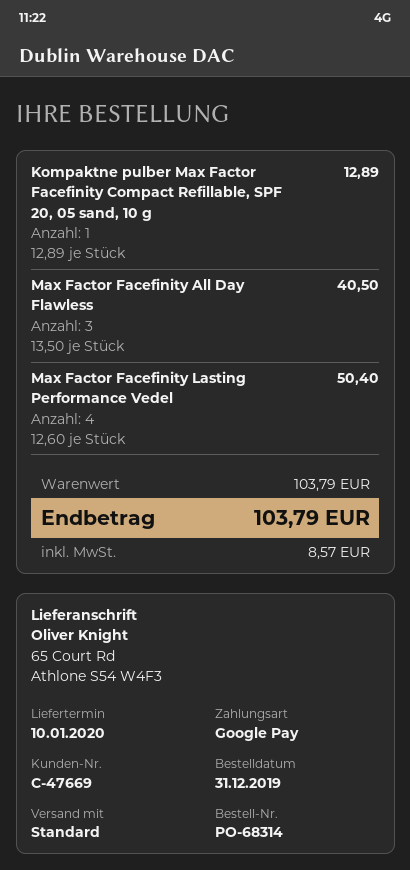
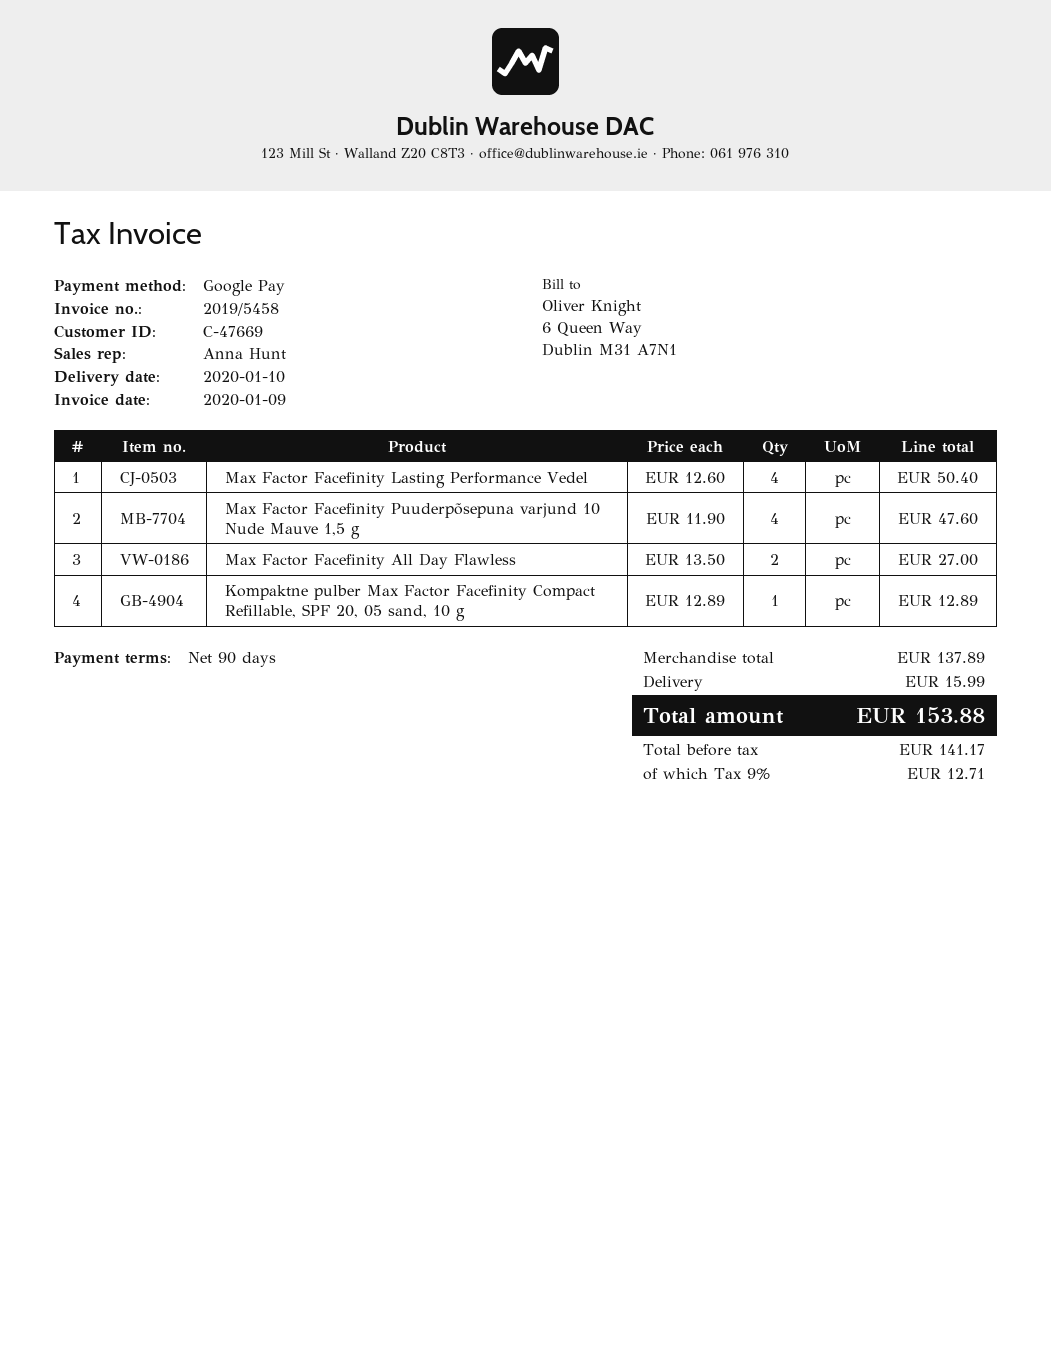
Max Factor Facefinity All Day Flawless: 3 x 13.50 = 40.50 -> 2 x 13.50 = 27.00
Max Factor Facefinity Puuderpõsepuna varjund 10 Nude Mauve 1,5 g: none -> 4 x 11.90 = 47.60
subtotal: 103.79 -> 137.89
shipping: none -> 15.99
tax: 8.57 -> 12.71
total: 103.79 -> 153.88

